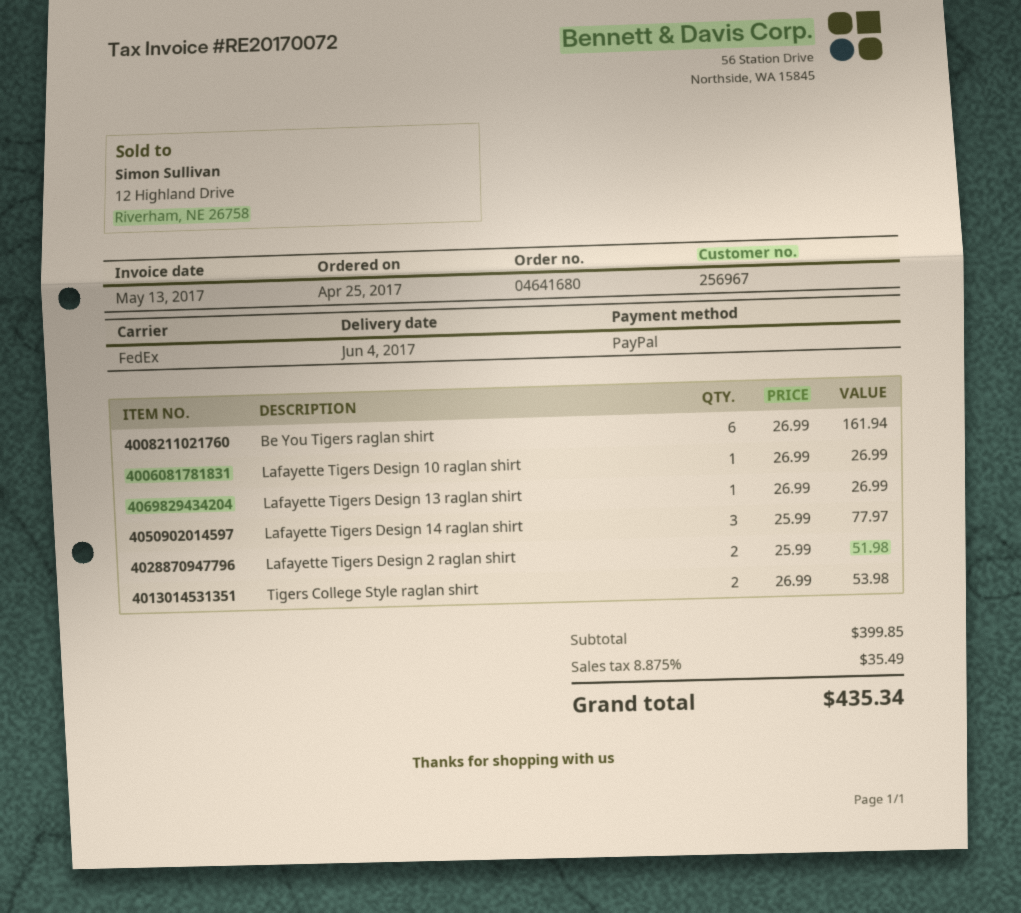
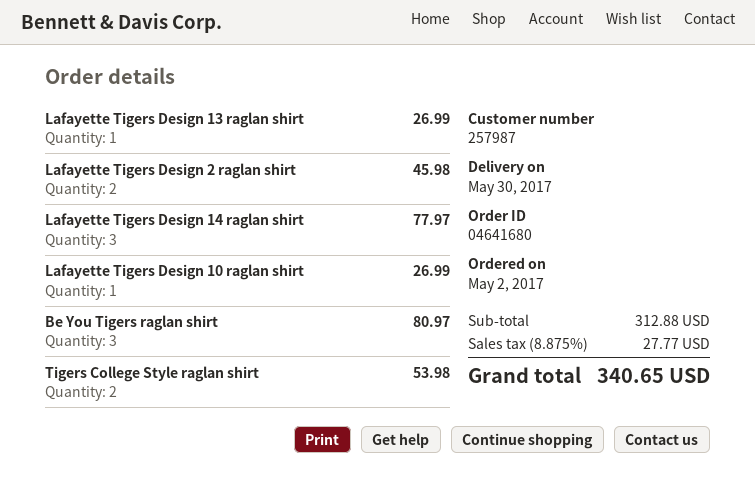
order date: 2017-04-25 -> 2017-05-02
delivery date: 2017-06-04 -> 2017-05-30
customer number: 256967 -> 257987
Be You Tigers raglan shirt: 6 for 161.94 -> 3 for 80.97
Lafayette Tigers Design 2 raglan shirt: 2 for 51.98 -> 2 for 45.98
subtotal: 399.85 -> 312.88
tax: 8.875% = 35.49 -> 8.875% = 27.77
total: 435.34 -> 340.65

